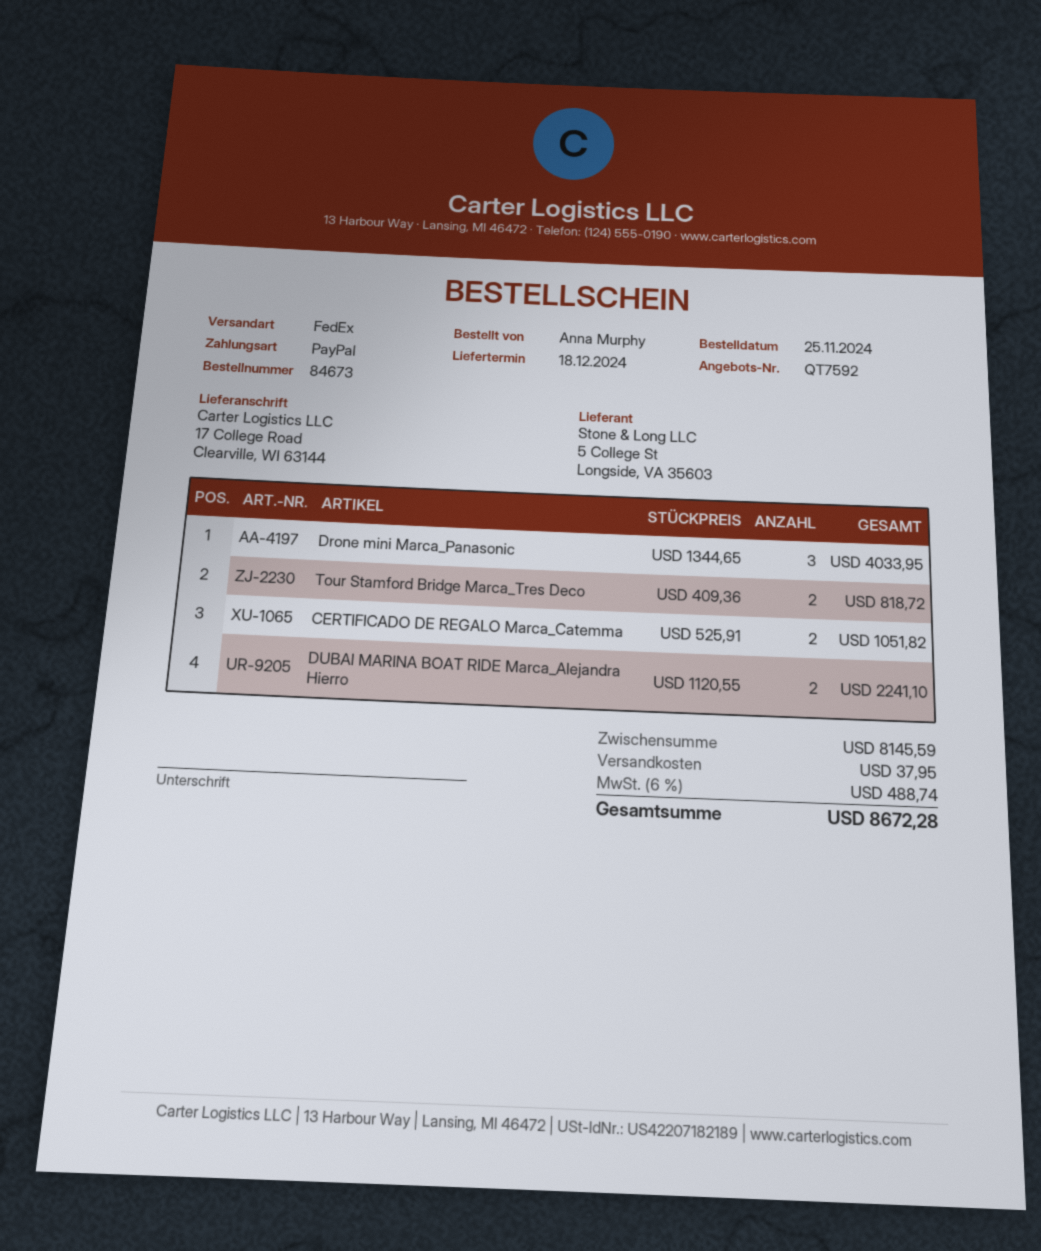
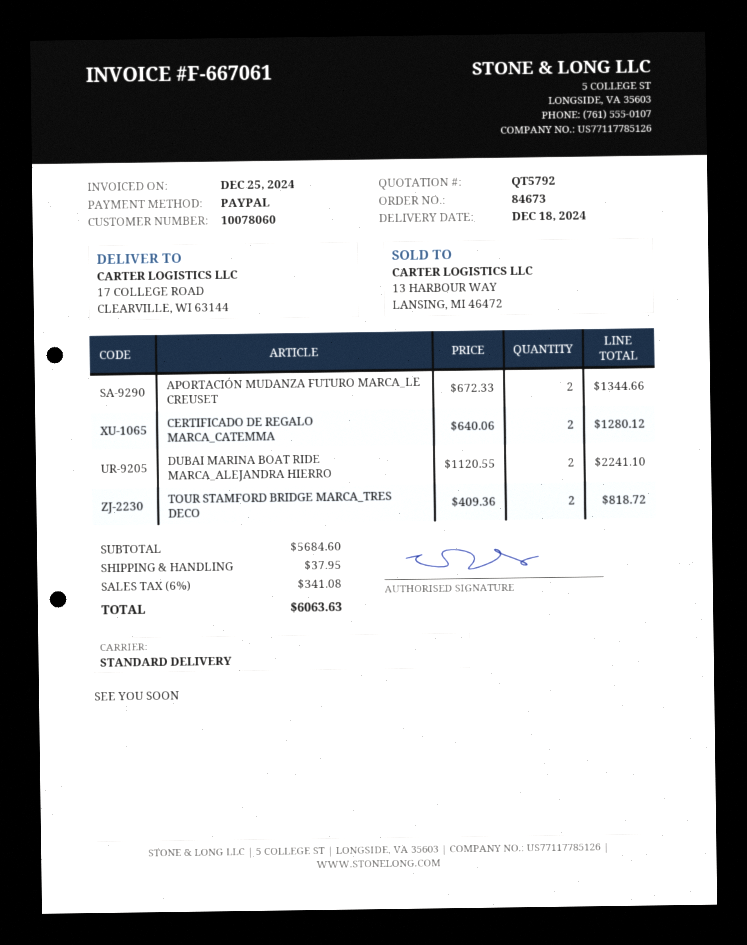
quote number: QT7592 -> QT5792
shipping method: FedEx -> standard
Drone mini Marca_Panasonic: 3 x 1344.65 = 4033.95 -> none
CERTIFICADO DE REGALO Marca_Catemma: 2 x 525.91 = 1051.82 -> 2 x 640.06 = 1280.12
APORTACIÓN MUDANZA FUTURO MARCA_LE CREUSET: none -> 2 x 672.33 = 1344.66
subtotal: 8145.59 -> 5684.60
tax: 6% = 488.74 -> 6% = 341.08
total: 8672.28 -> 6063.63

